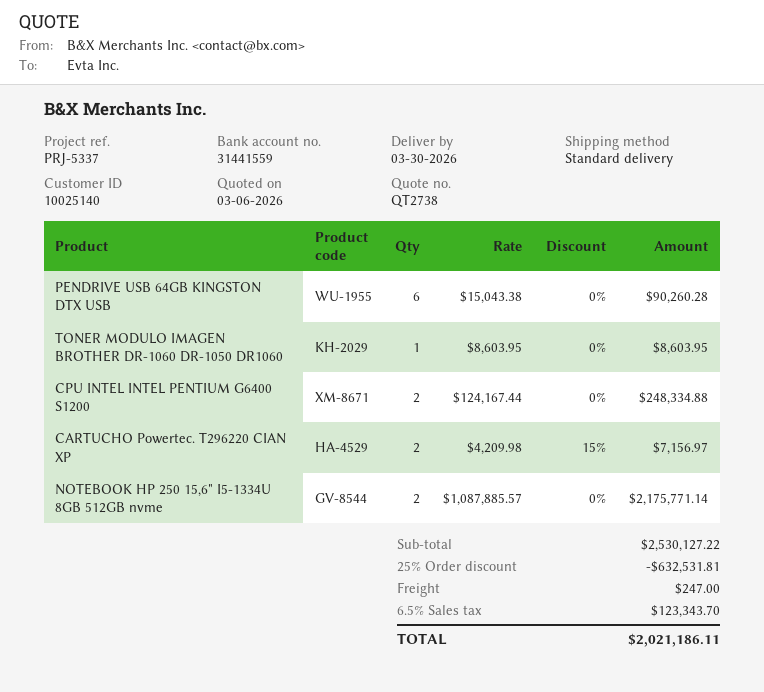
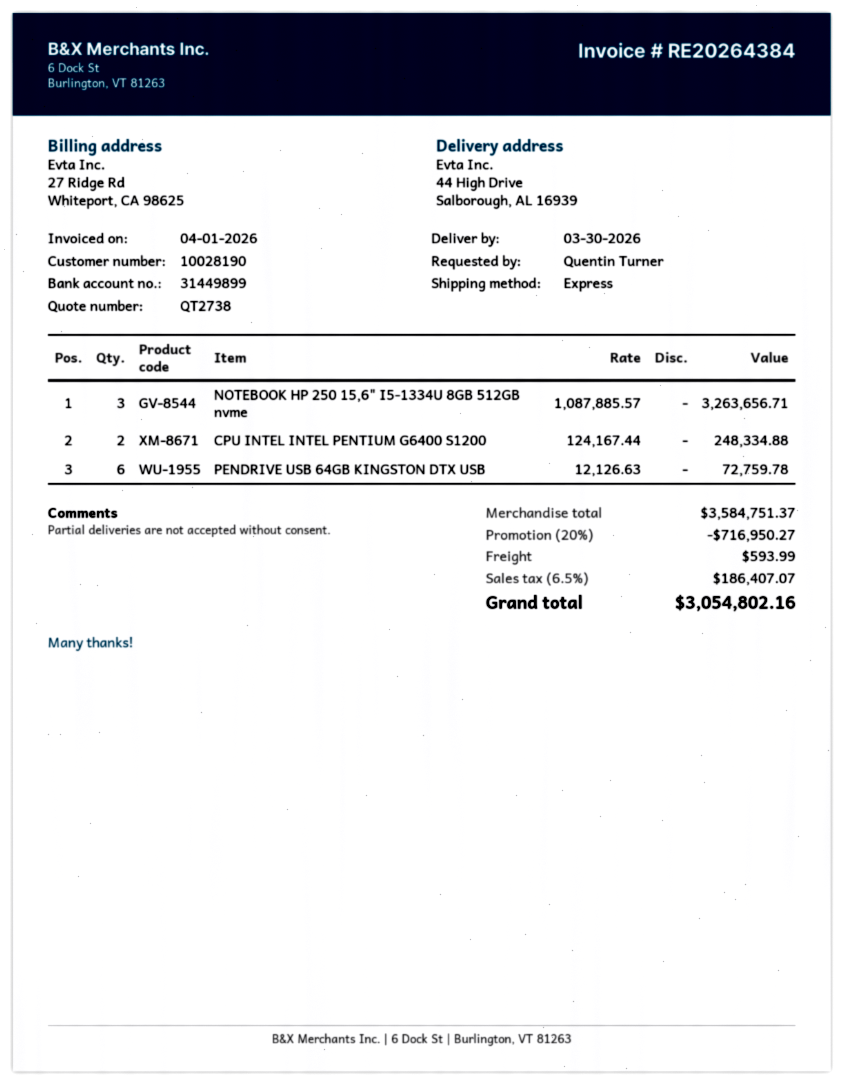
customer number: 10025140 -> 10028190
bank account: 31441559 -> 31449899
shipping method: standard -> express
PENDRIVE USB 64GB KINGSTON DTX USB: 6 x 15043.38 = 90260.28 -> 6 x 12126.63 = 72759.78
TONER MODULO IMAGEN BROTHER DR-1060 DR-1050 DR1060: 1 x 8603.95 = 8603.95 -> none
CARTUCHO Powertec. T296220 CIAN XP: 2 x 4209.98 - 15% = 7156.97 -> none
NOTEBOOK HP 250 15,6" I5-1334U 8GB 512GB nvme: 2 x 1087885.57 = 2175771.14 -> 3 x 1087885.57 = 3263656.71
subtotal: 2530127.22 -> 3584751.37
discount: 25% = 632531.81 -> 20% = 716950.27
shipping: 247.00 -> 593.99
tax: 6.5% = 123343.70 -> 6.5% = 186407.07
total: 2021186.11 -> 3054802.16

